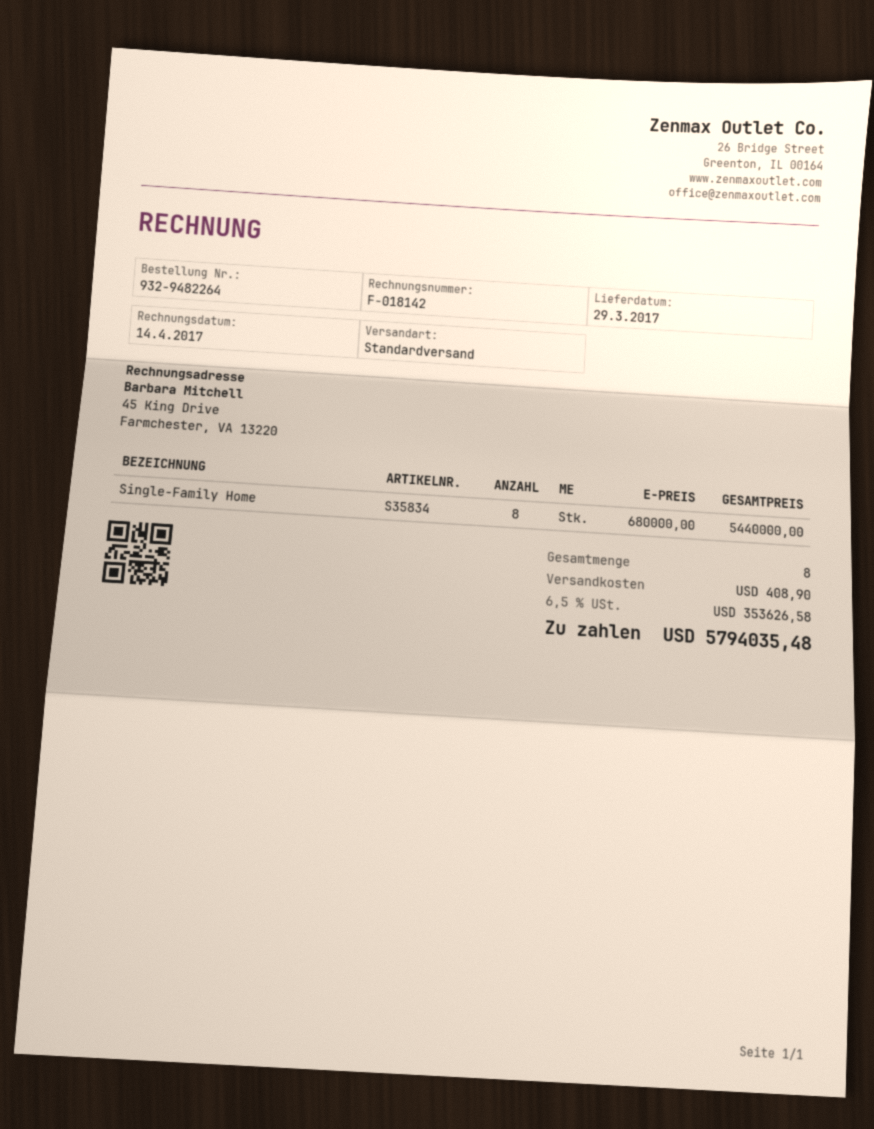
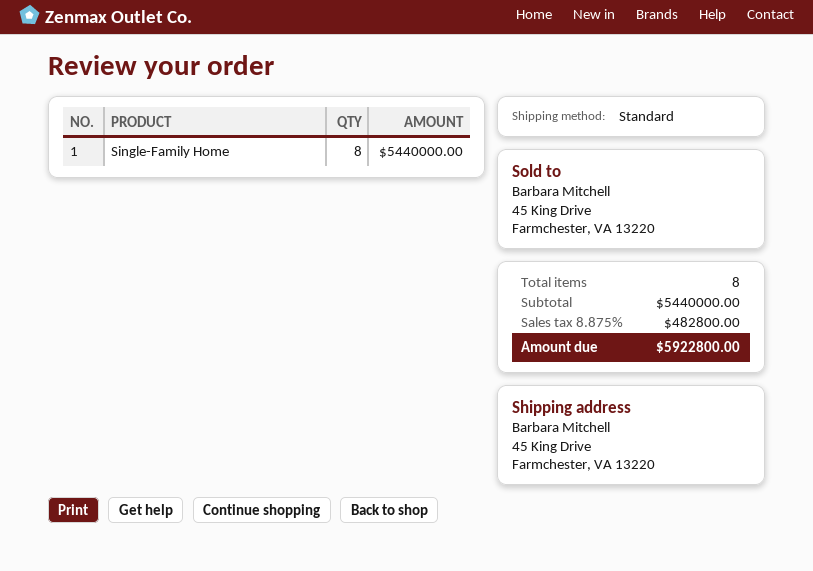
shipping: 408.90 -> none
tax: 6.5% = 353626.58 -> 8.875% = 482800.00
total: 5794035.48 -> 5922800.00

